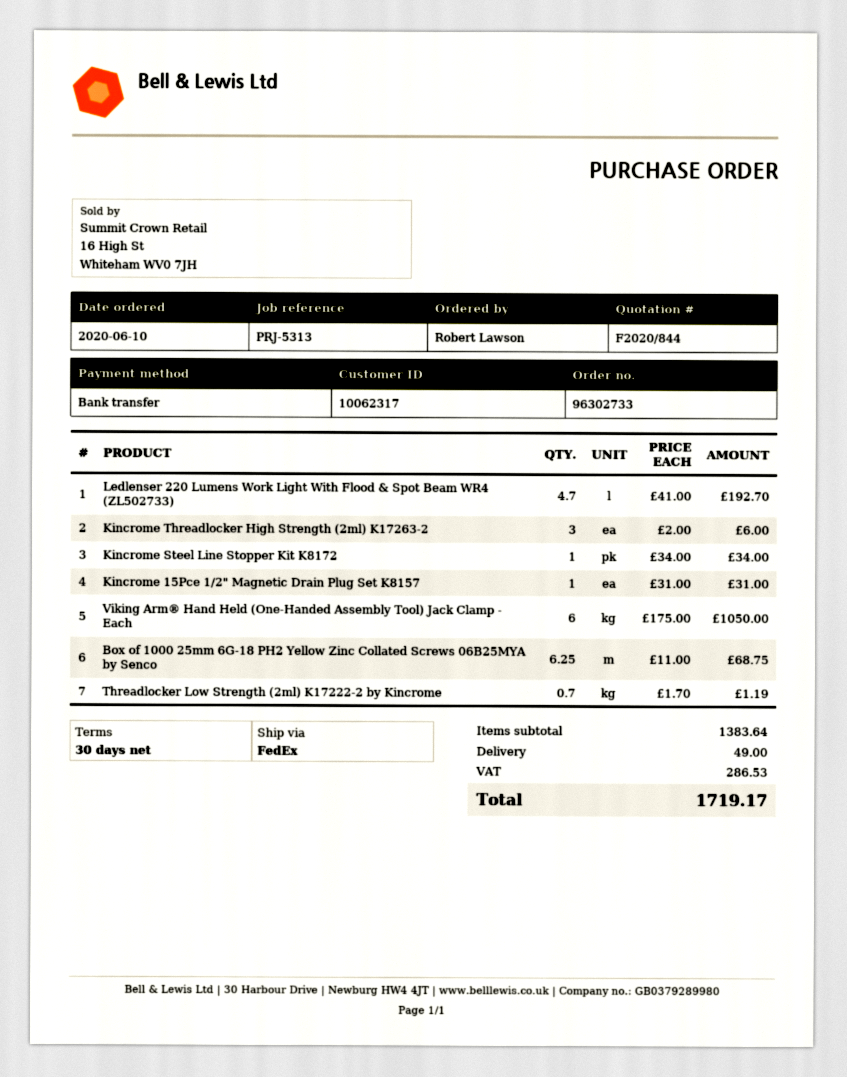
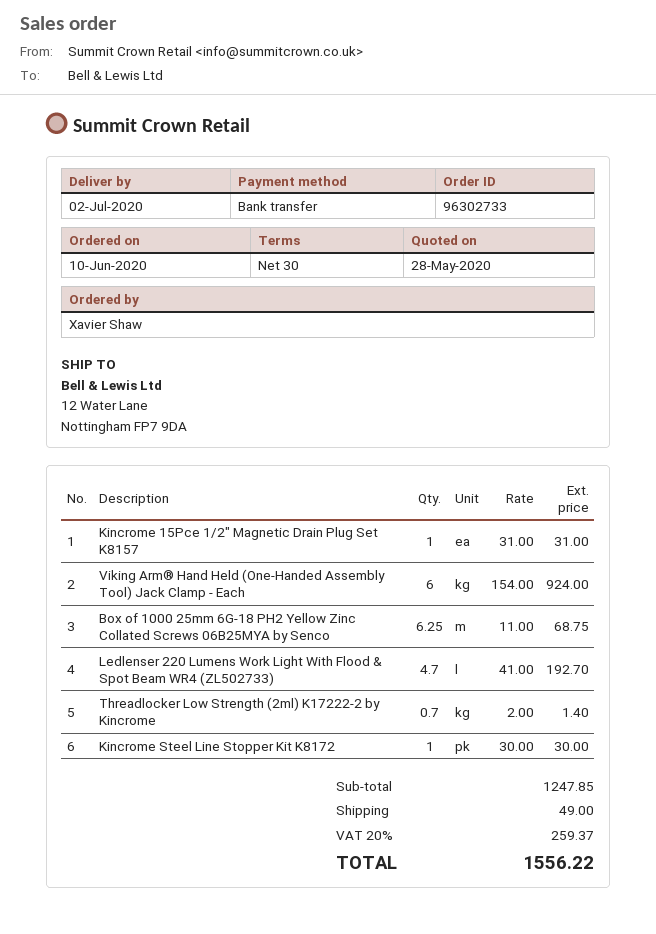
ordered by: Robert Lawson -> Xavier Shaw
Kincrome Threadlocker High Strength (2ml) K17263-2: 3 x 2.00 = 6.00 -> none
Kincrome Steel Line Stopper Kit K8172: 1 x 34.00 = 34.00 -> 1 x 30.00 = 30.00
Viking Arm® Hand Held (One-Handed Assembly Tool) Jack Clamp - Each: 6 x 175.00 = 1050.00 -> 6 x 154.00 = 924.00
Threadlocker Low Strength (2ml) K17222-2 by Kincrome: 0.7 x 1.70 = 1.19 -> 0.7 x 2.00 = 1.40
subtotal: 1383.64 -> 1247.85
tax: 286.53 -> 259.37
total: 1719.17 -> 1556.22

